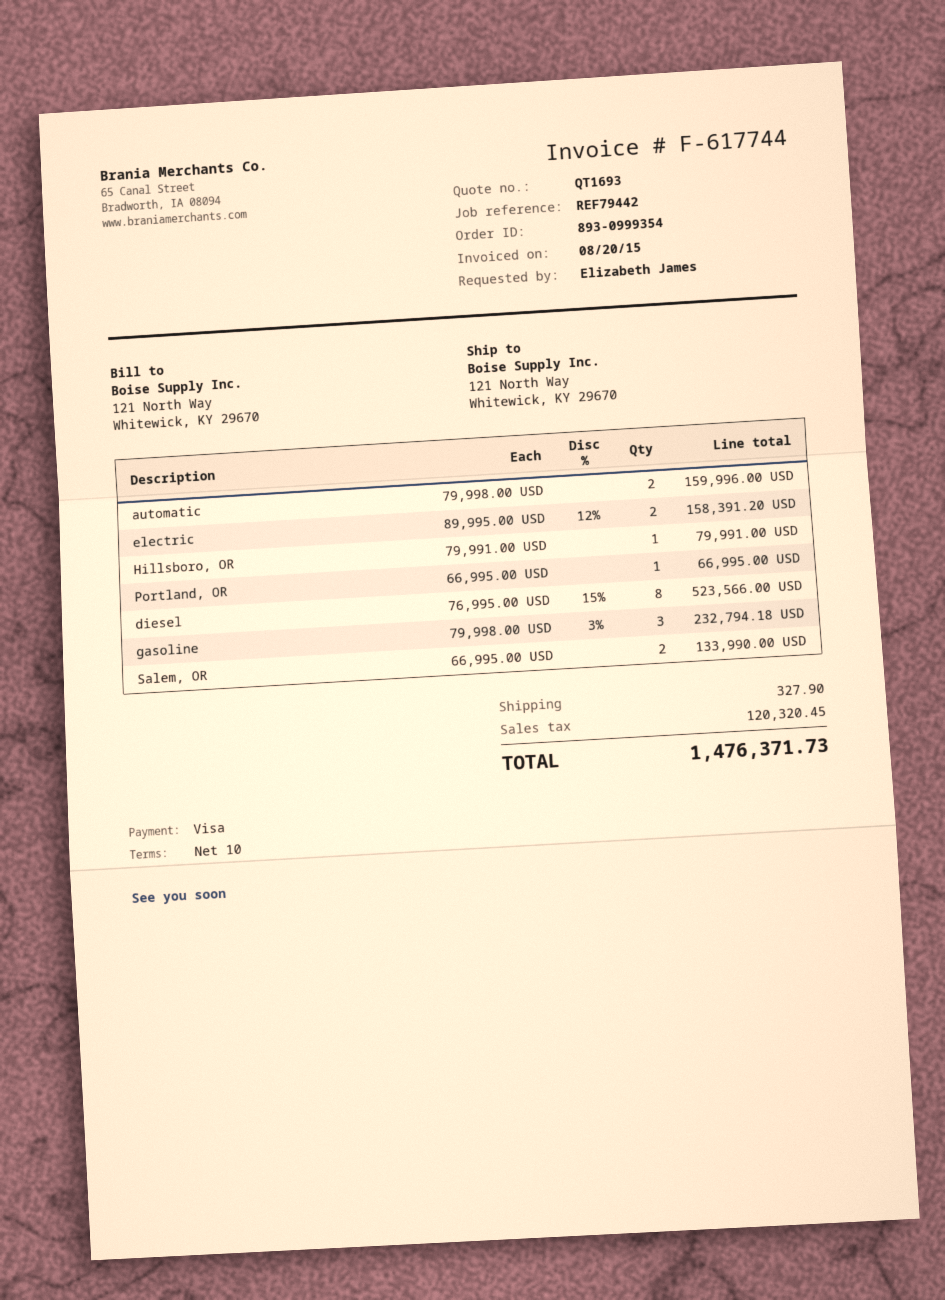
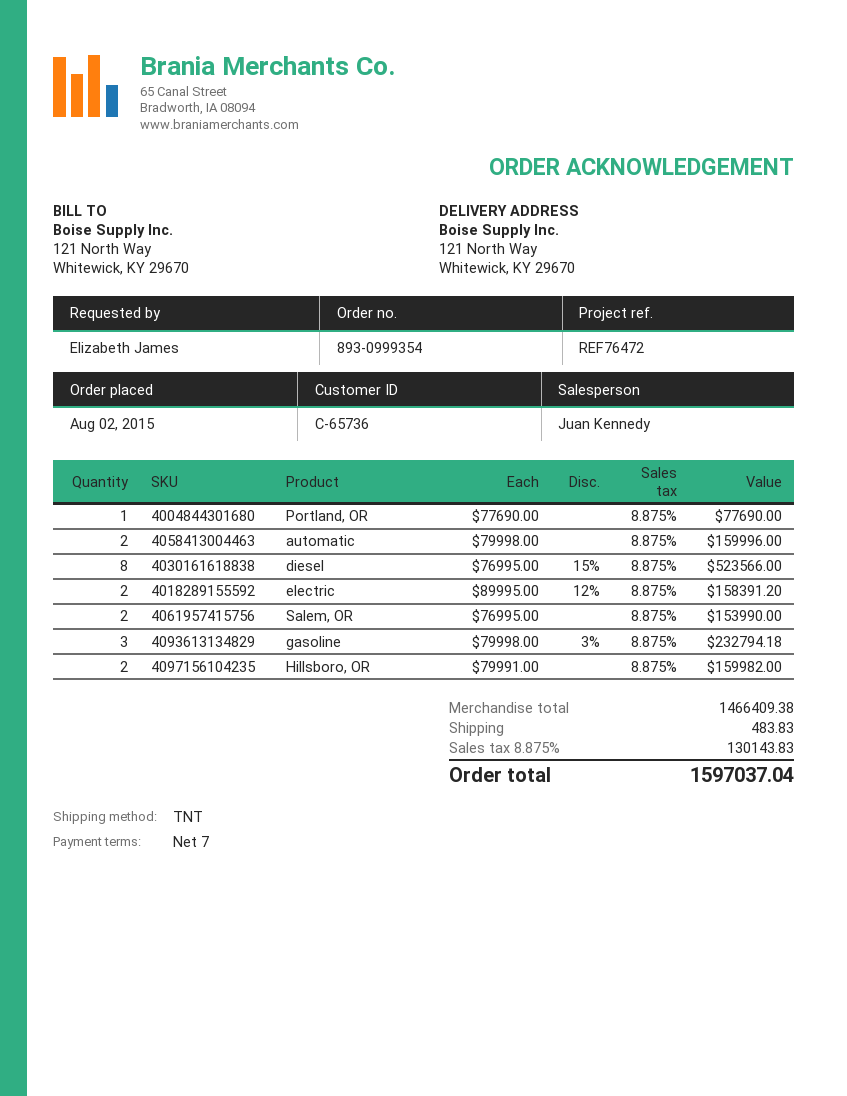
payment terms: 10 days -> 7 days
reference: REF79442 -> REF76472
Hillsboro, OR: 1 x 79991.00 = 79991.00 -> 2 x 79991.00 = 159982.00
Portland, OR: 1 x 66995.00 = 66995.00 -> 1 x 77690.00 = 77690.00
Salem, OR: 2 x 66995.00 = 133990.00 -> 2 x 76995.00 = 153990.00
shipping: 327.90 -> 483.83
tax: 120320.45 -> 130143.83
total: 1476371.73 -> 1597037.04

